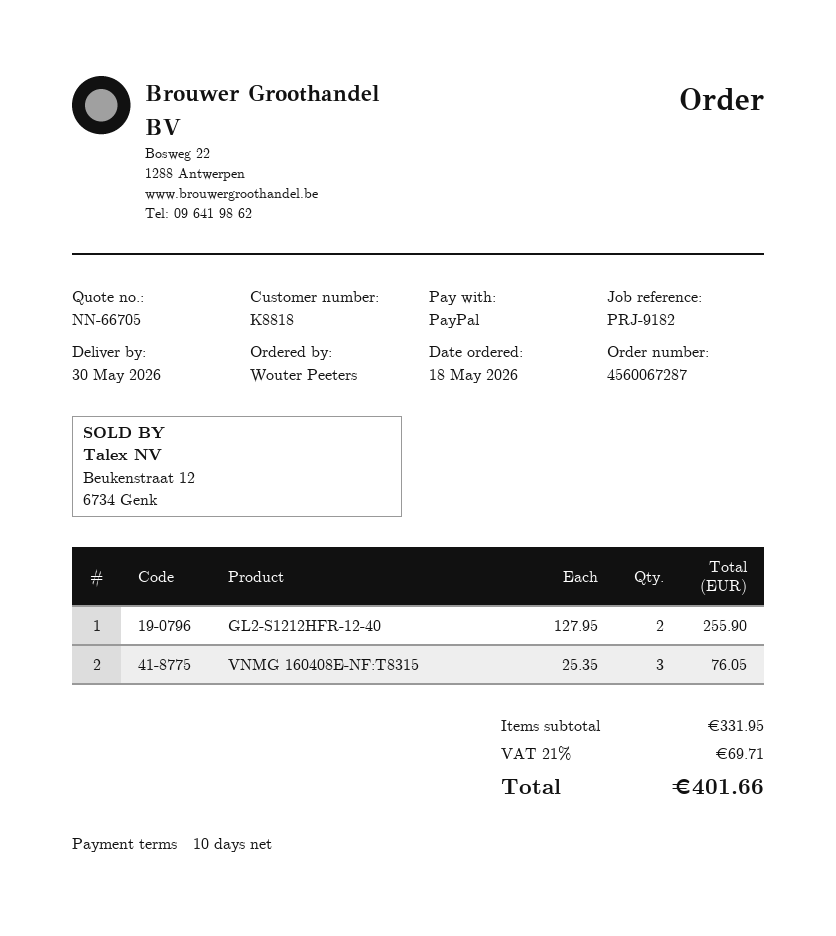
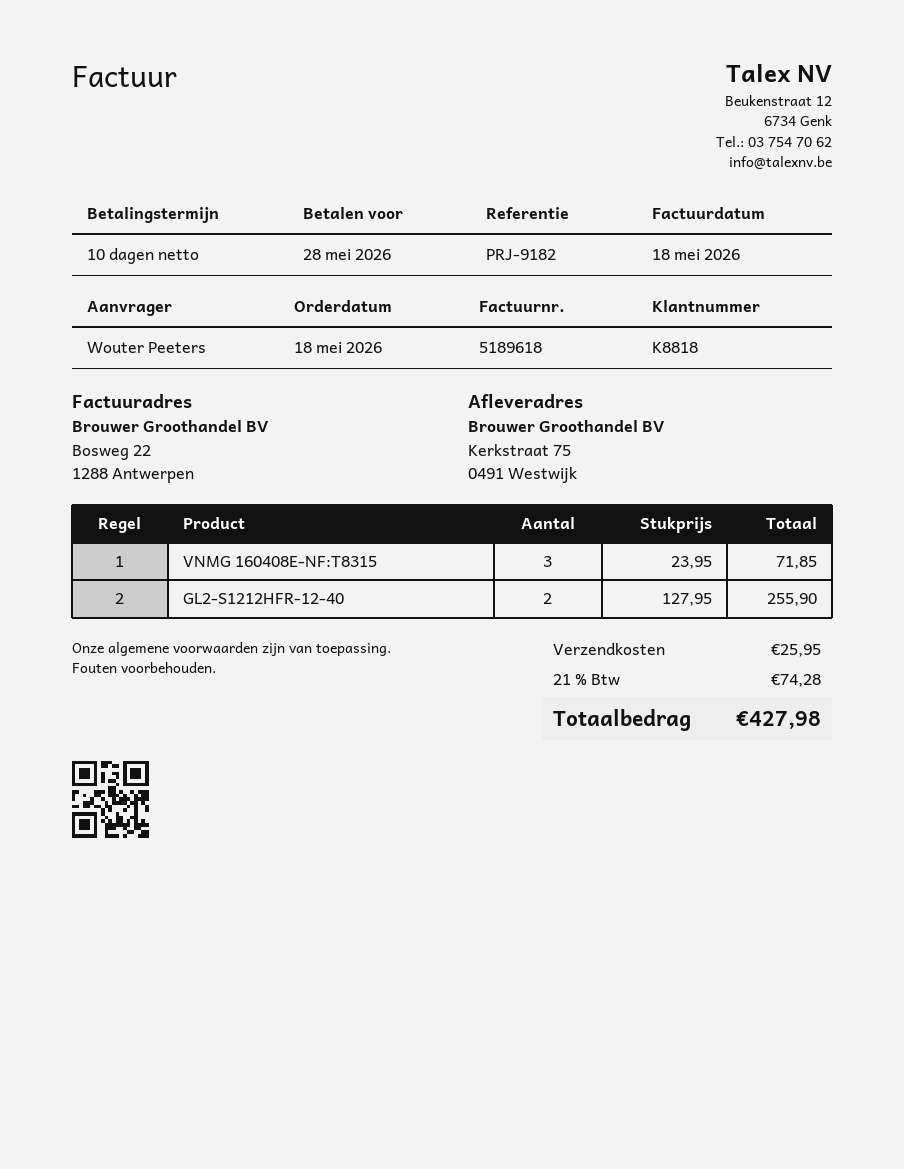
VNMG 160408E-NF:T8315: 3 x 25.35 = 76.05 -> 3 x 23.95 = 71.85
shipping: none -> 25.95
tax: 21% = 69.71 -> 21% = 74.28
total: 401.66 -> 427.98

